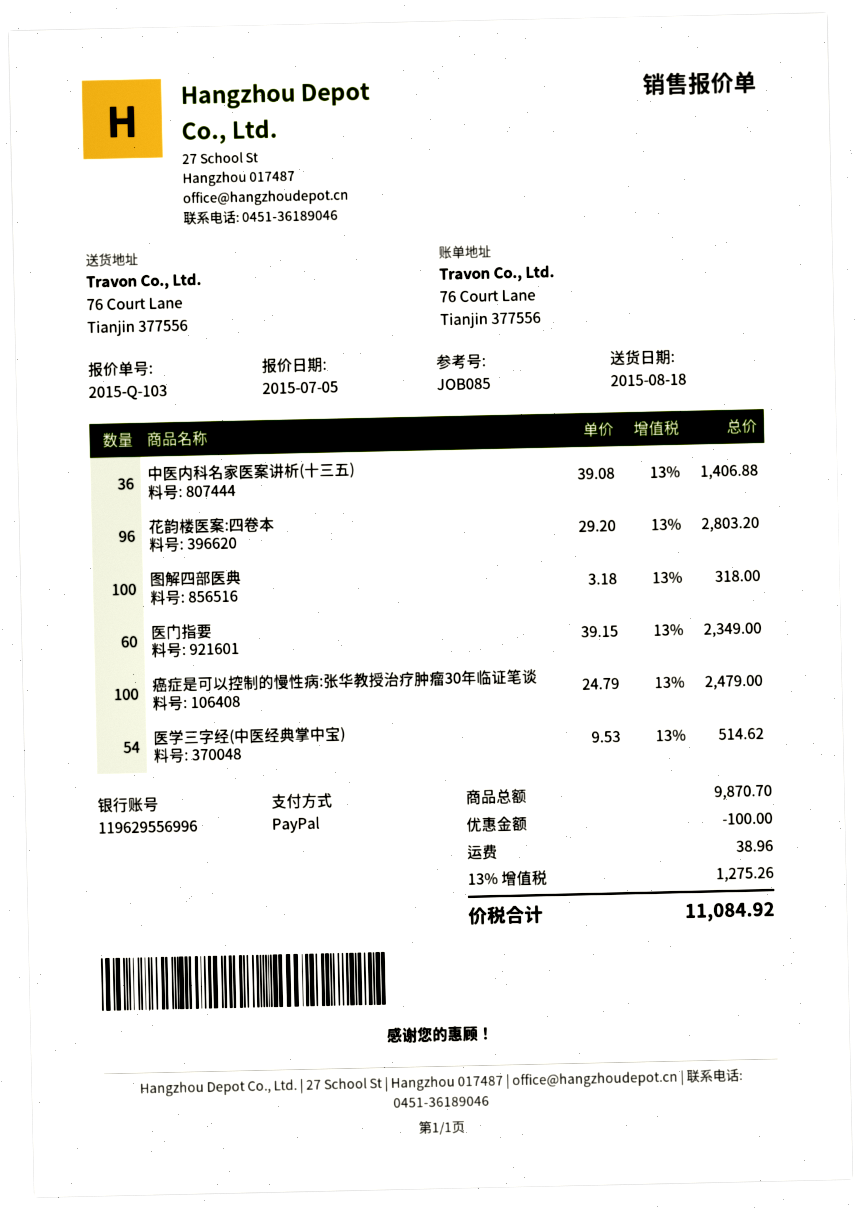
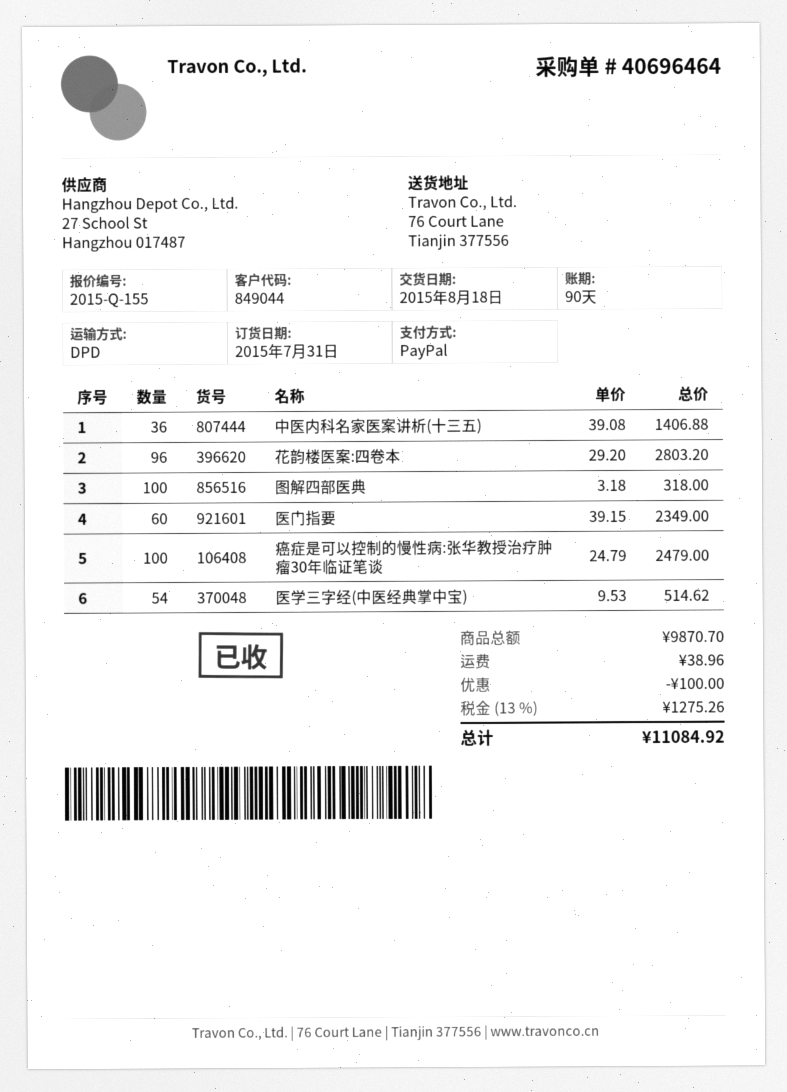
quote number: 2015-Q-103 -> 2015-Q-155

